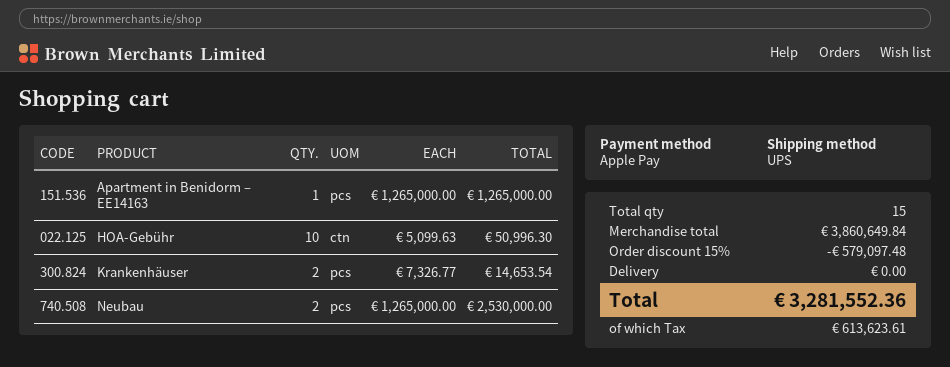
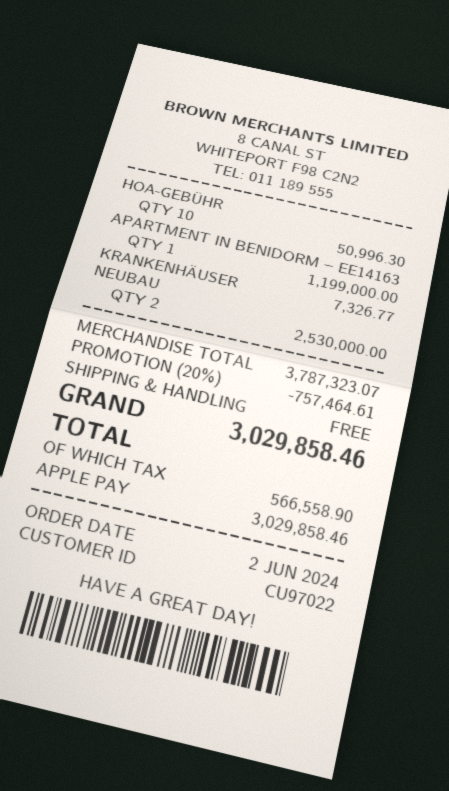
Apartment in Benidorm – EE14163: 1 for 1265000.00 -> 1 for 1199000.00
Krankenhäuser: 2 for 14653.54 -> 1 for 7326.77
subtotal: 3860649.84 -> 3787323.07
discount: 15% = 579097.48 -> 20% = 757464.61
tax: 613623.61 -> 566558.90
total: 3281552.36 -> 3029858.46

